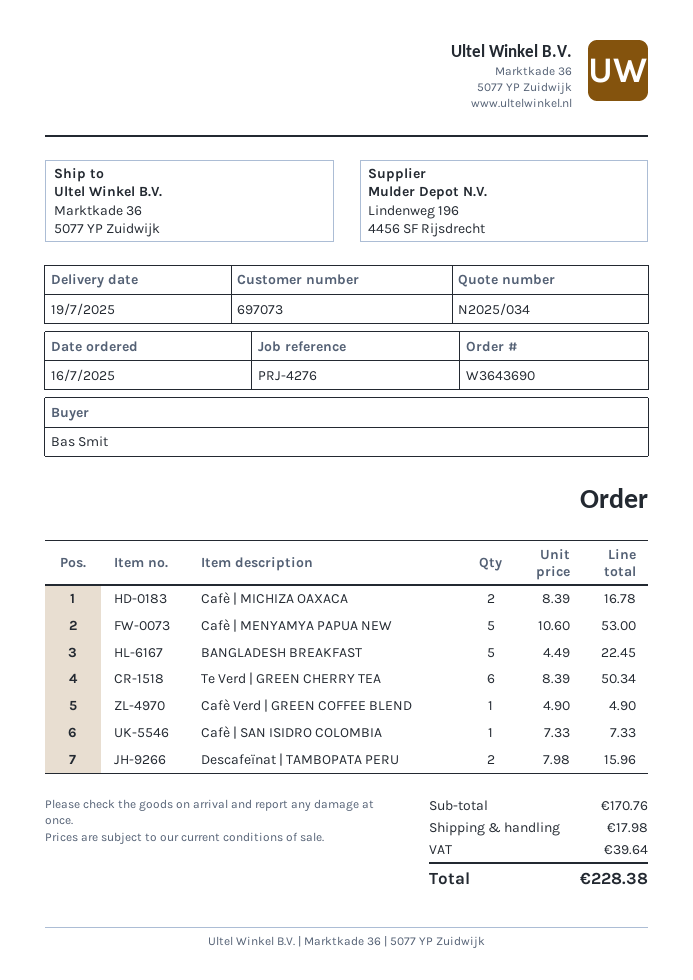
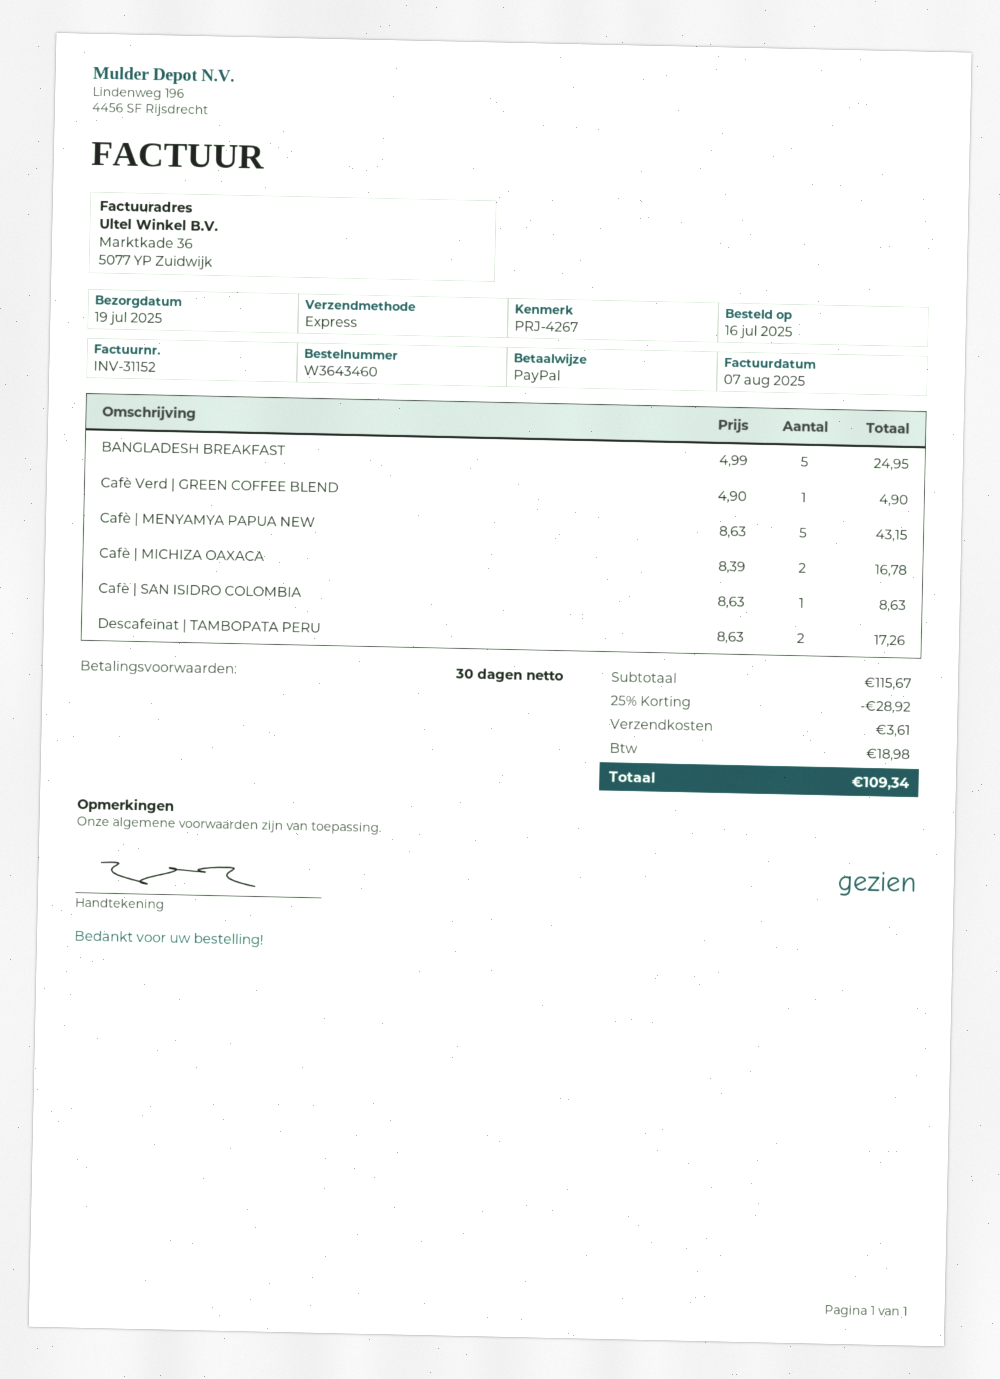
order number: W3643690 -> W3643460
reference: PRJ-4276 -> PRJ-4267
Cafè | MENYAMYA PAPUA NEW: 5 x 10.60 = 53.00 -> 5 x 8.63 = 43.15
BANGLADESH BREAKFAST: 5 x 4.49 = 22.45 -> 5 x 4.99 = 24.95
Te Verd | GREEN CHERRY TEA: 6 x 8.39 = 50.34 -> none
Cafè | SAN ISIDRO COLOMBIA: 1 x 7.33 = 7.33 -> 1 x 8.63 = 8.63
Descafeïnat | TAMBOPATA PERU: 2 x 7.98 = 15.96 -> 2 x 8.63 = 17.26
subtotal: 170.76 -> 115.67
discount: none -> 25% = 28.92
shipping: 17.98 -> 3.61
tax: 39.64 -> 18.98
total: 228.38 -> 109.34

